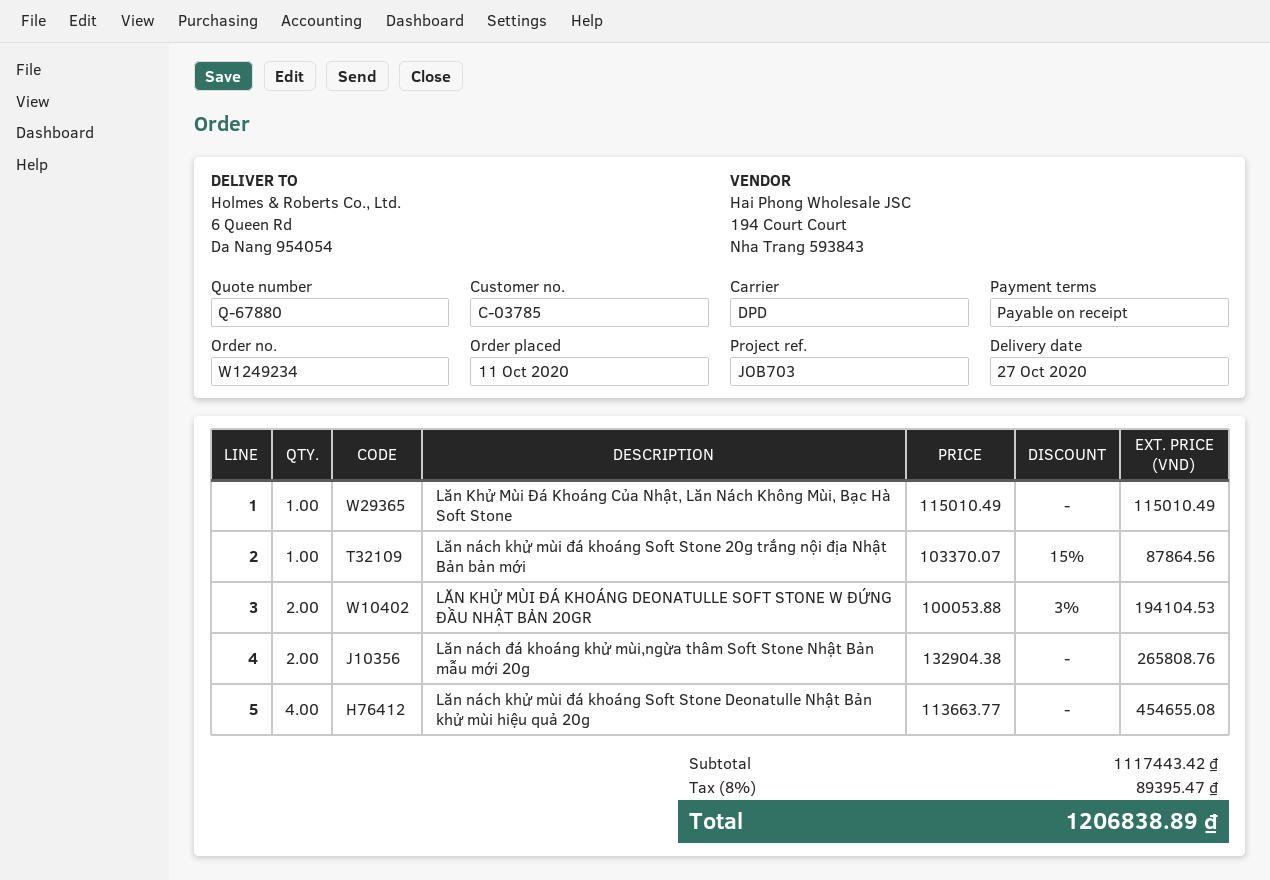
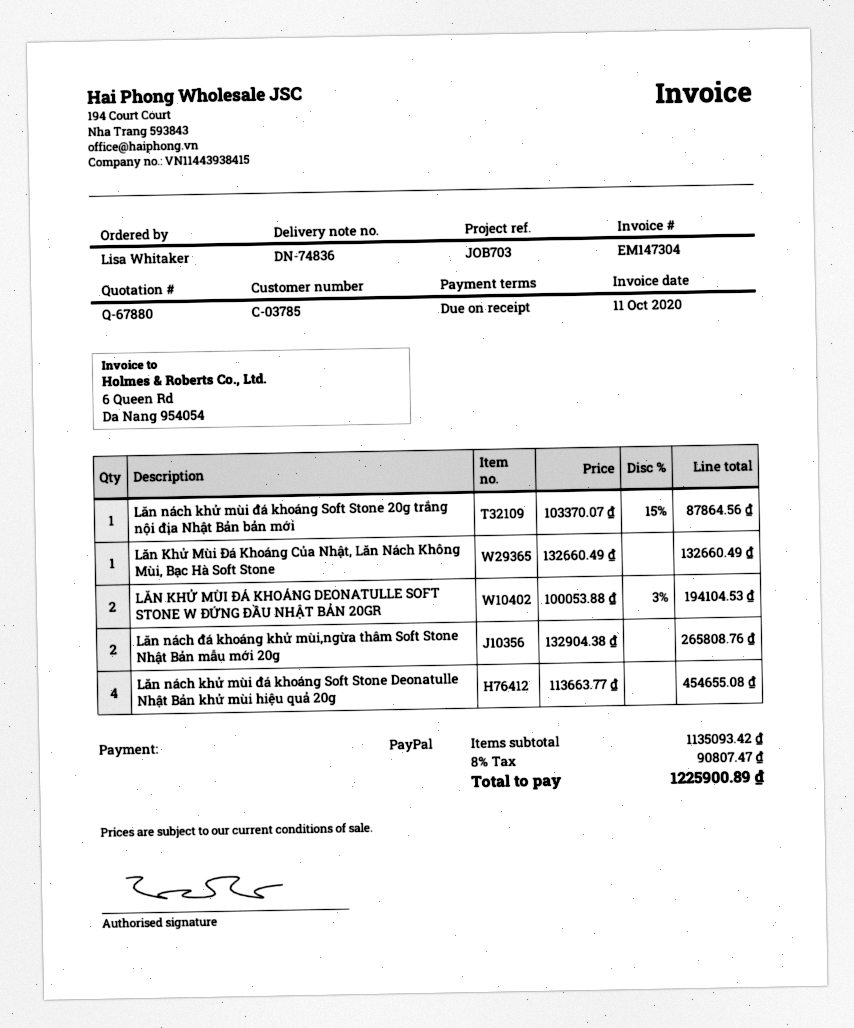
Lăn Khử Mùi Đá Khoáng Của Nhật, Lăn Nách Không Mùi, Bạc Hà Soft Stone: 1 x 115010.49 = 115010.49 -> 1 x 132660.49 = 132660.49
subtotal: 1117443.42 -> 1135093.42
tax: 8% = 89395.47 -> 8% = 90807.47
total: 1206838.89 -> 1225900.89

